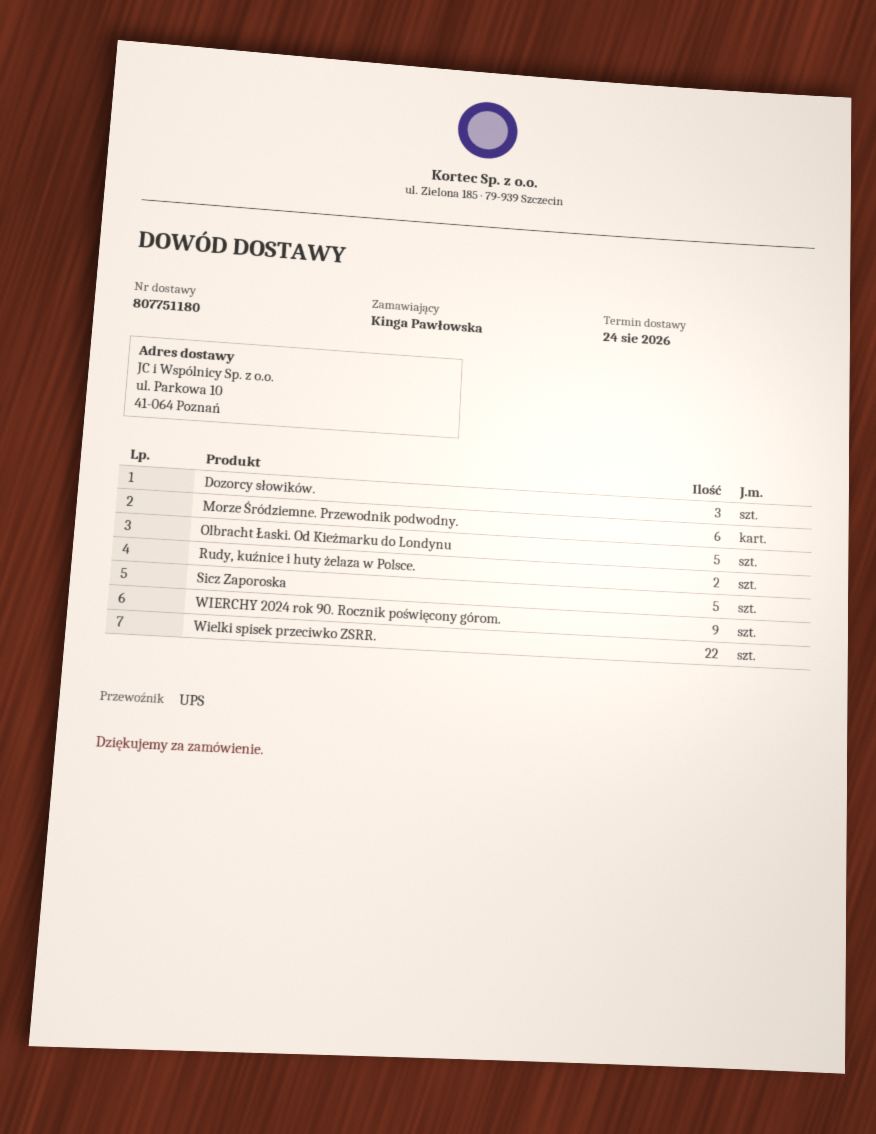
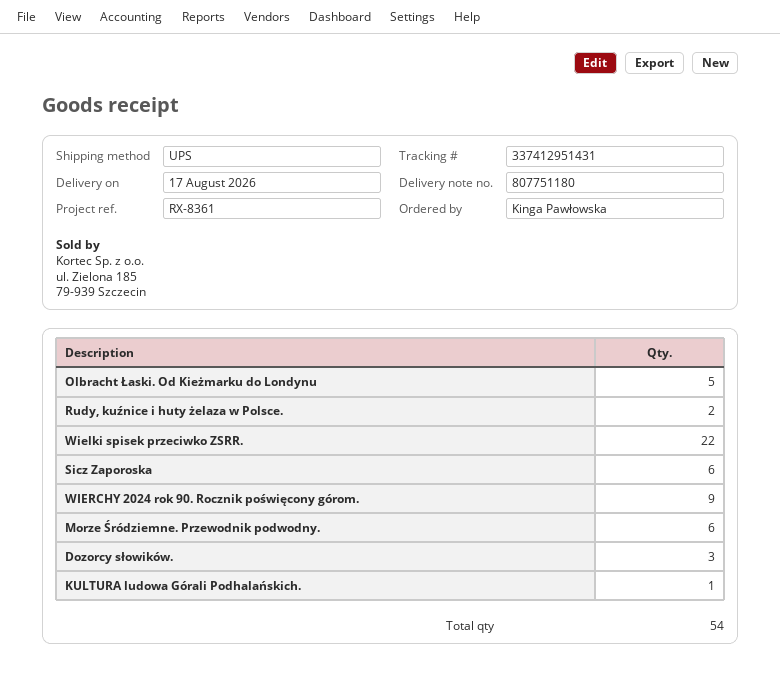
delivery date: 2026-08-24 -> 2026-08-17
Sicz Zaporoska: 5 -> 6
KULTURA ludowa Górali Podhalańskich.: none -> 1

